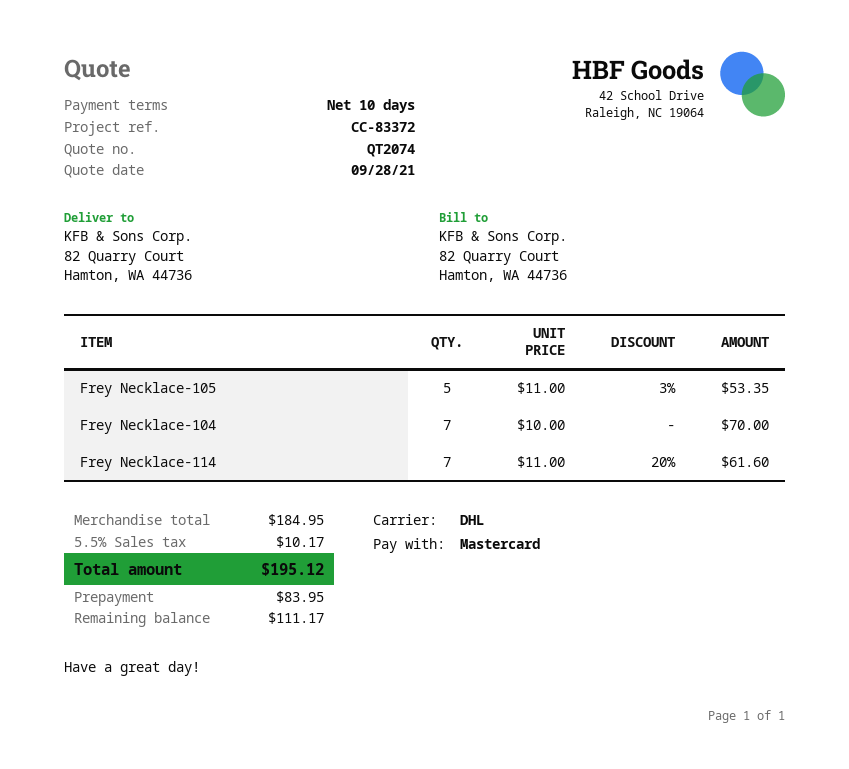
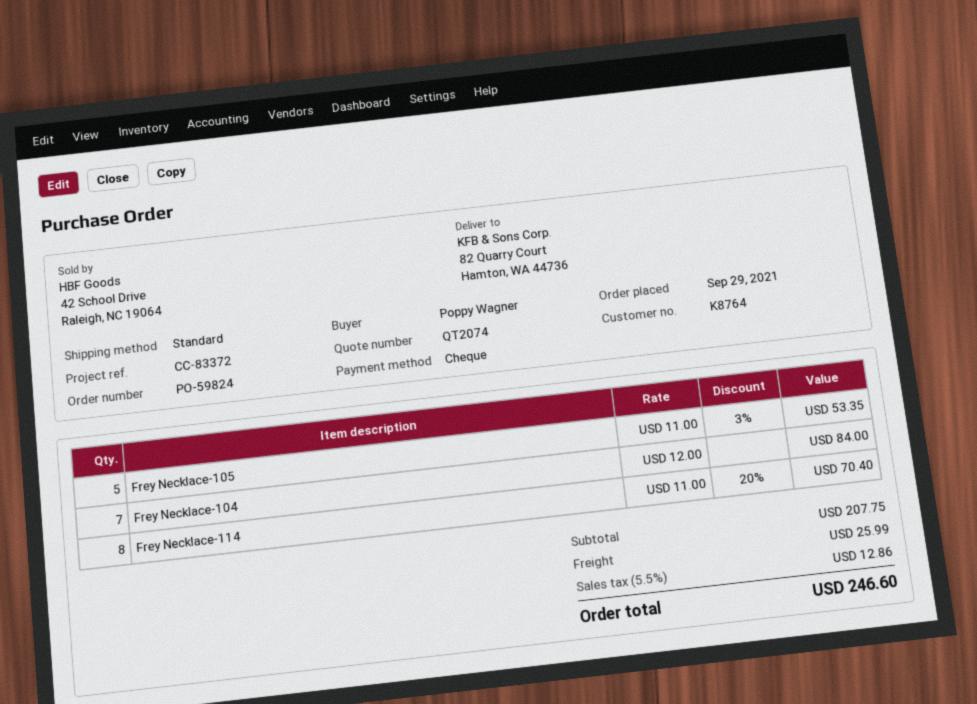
payment method: Mastercard -> cheque
shipping method: DHL -> standard
Frey Necklace-104: 7 x 10.00 = 70.00 -> 7 x 12.00 = 84.00
Frey Necklace-114: 7 x 11.00 - 20% = 61.60 -> 8 x 11.00 - 20% = 70.40
subtotal: 184.95 -> 207.75
shipping: none -> 25.99
tax: 5.5% = 10.17 -> 5.5% = 12.86
total: 195.12 -> 246.60

